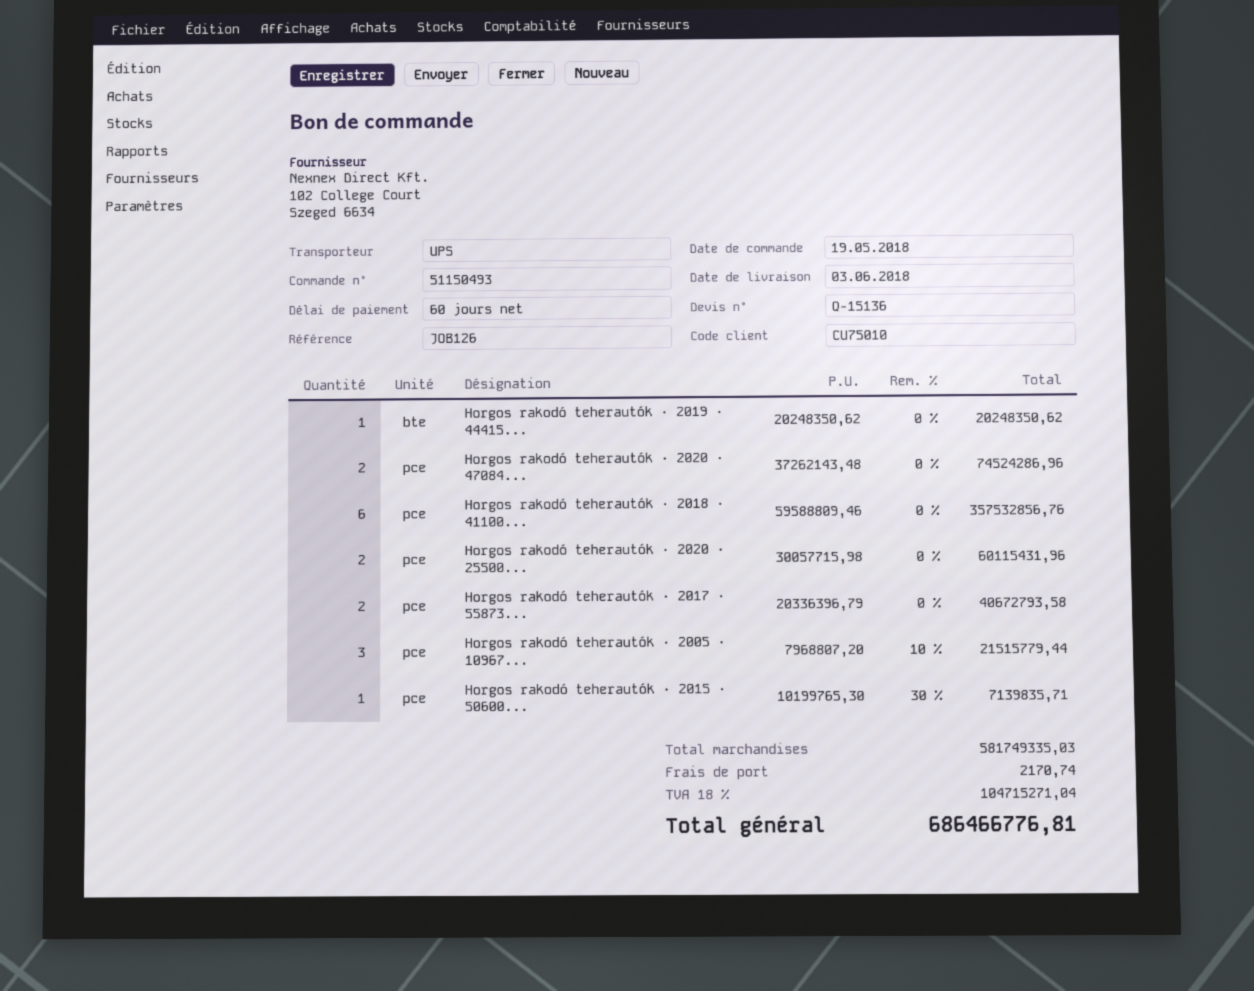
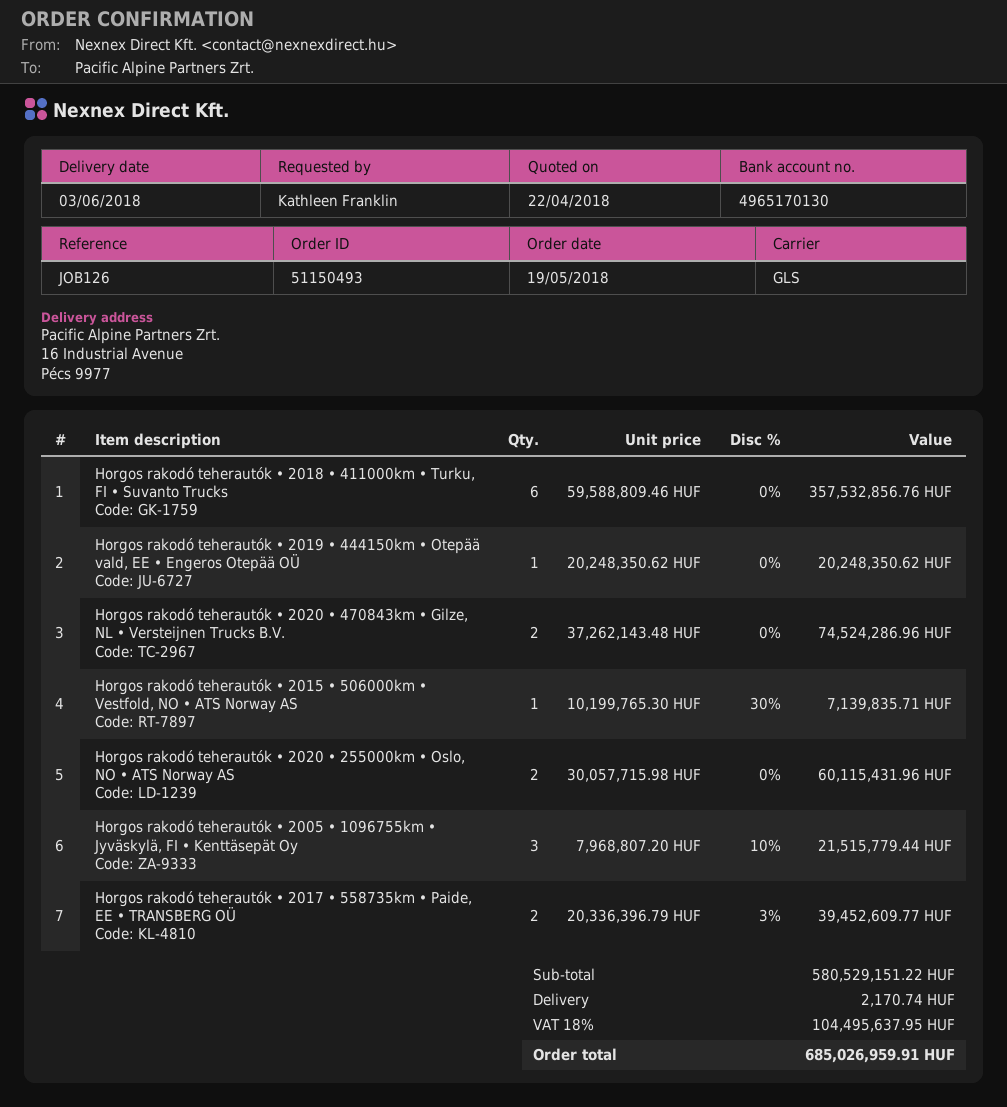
shipping method: UPS -> GLS
Horgos rakodó teherautók • 2017 • 55873...: 2 x 20336396.79 = 40672793.58 -> 2 x 20336396.79 - 3% = 39452609.77
subtotal: 581749335.03 -> 580529151.22
tax: 18% = 104715271.04 -> 18% = 104495637.95
total: 686466776.81 -> 685026959.91

